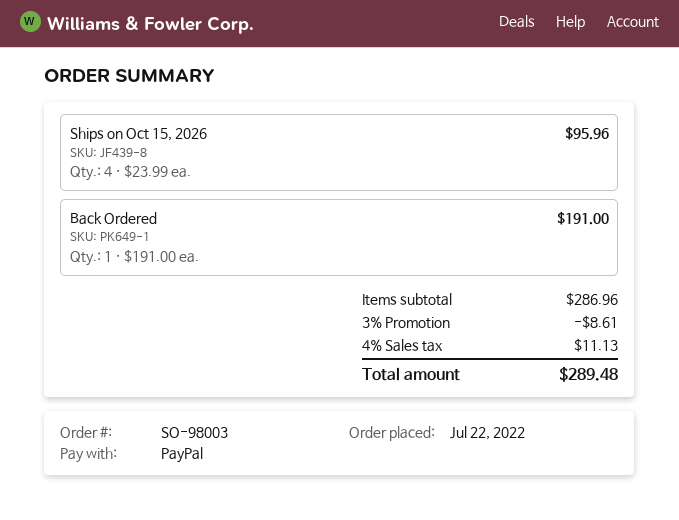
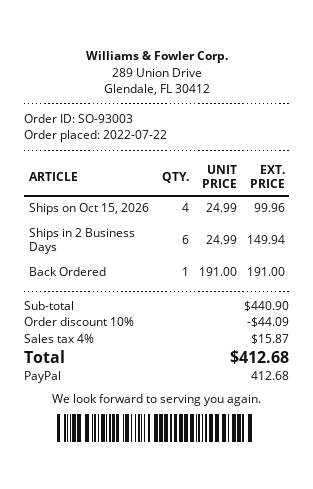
order number: SO-98003 -> SO-93003
Ships on Oct 15, 2026: 4 x 23.99 = 95.96 -> 4 x 24.99 = 99.96
Ships in 2 Business Days: none -> 6 x 24.99 = 149.94
subtotal: 286.96 -> 440.90
discount: 3% = 8.61 -> 10% = 44.09
tax: 4% = 11.13 -> 4% = 15.87
total: 289.48 -> 412.68

